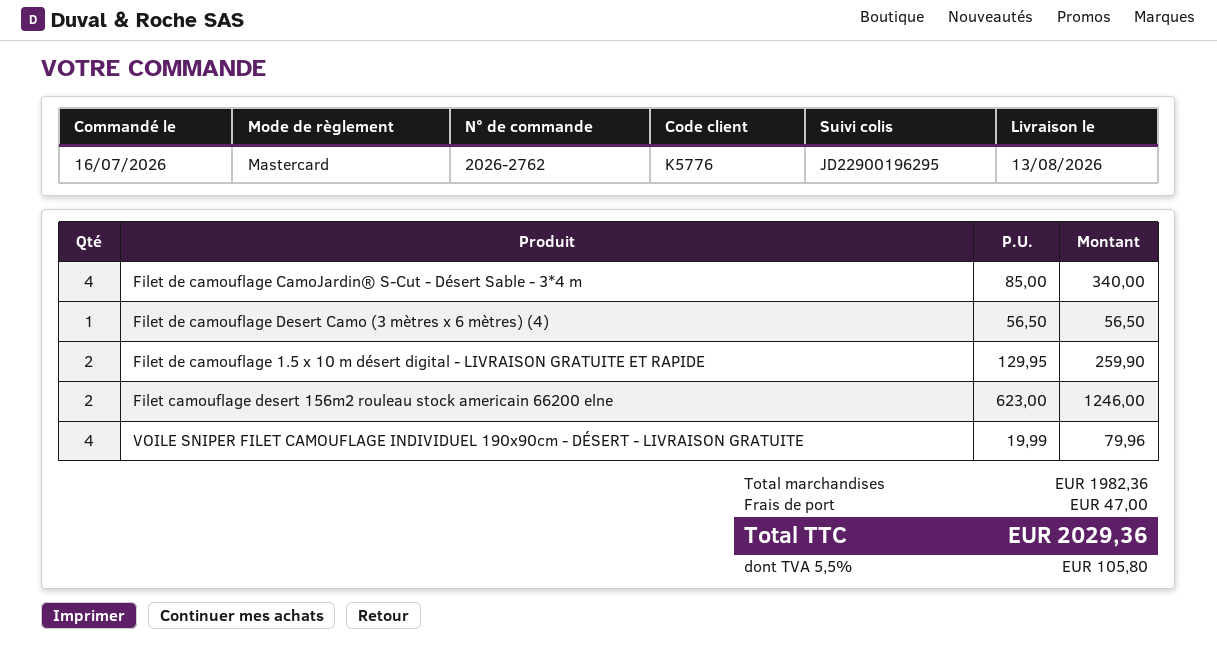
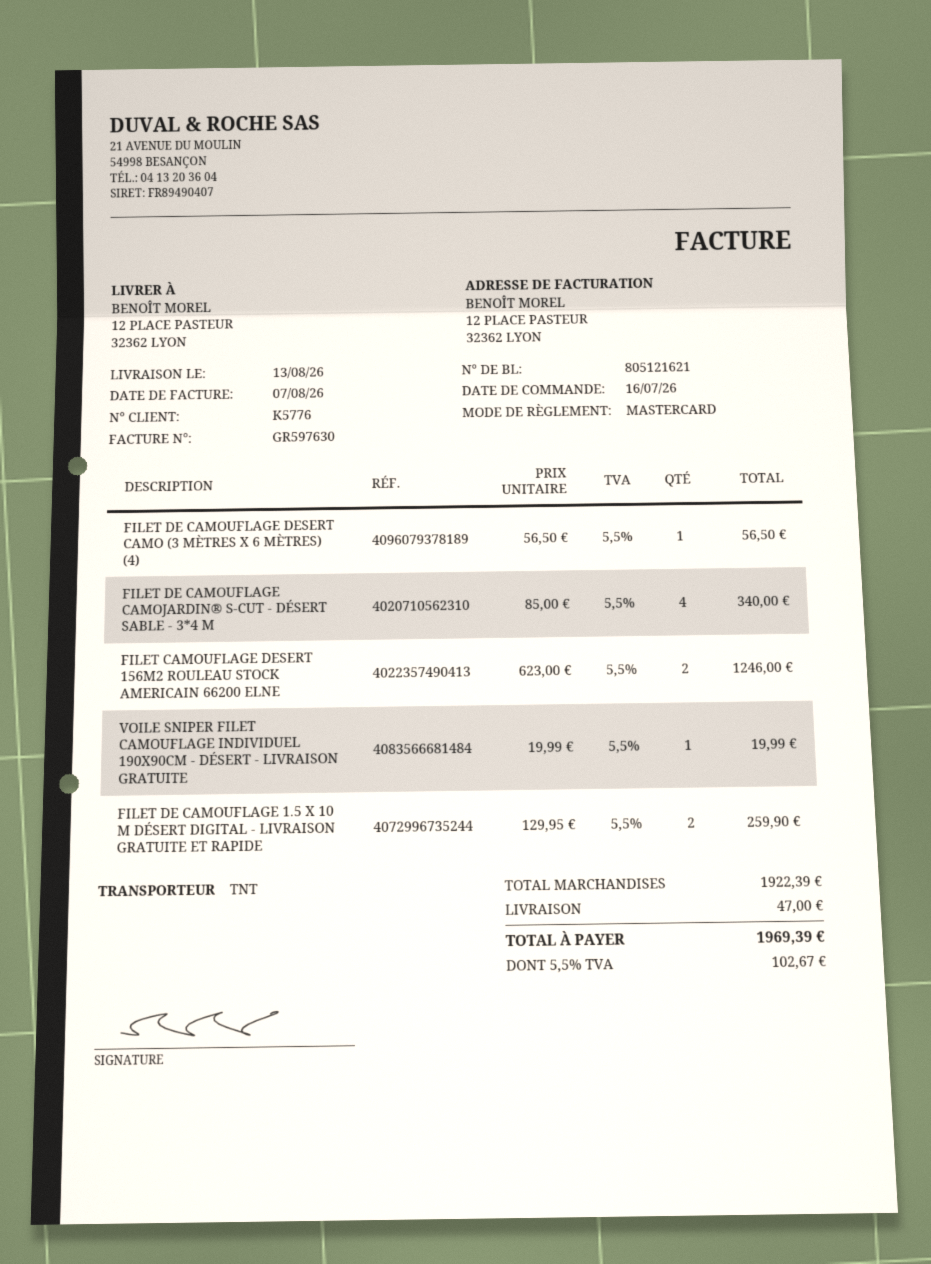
VOILE SNIPER FILET CAMOUFLAGE INDIVIDUEL 190x90cm - DÉSERT - LIVRAISON GRATUITE: 4 x 19.99 = 79.96 -> 1 x 19.99 = 19.99
subtotal: 1982.36 -> 1922.39
tax: 5.5% = 105.80 -> 5.5% = 102.67
total: 2029.36 -> 1969.39

